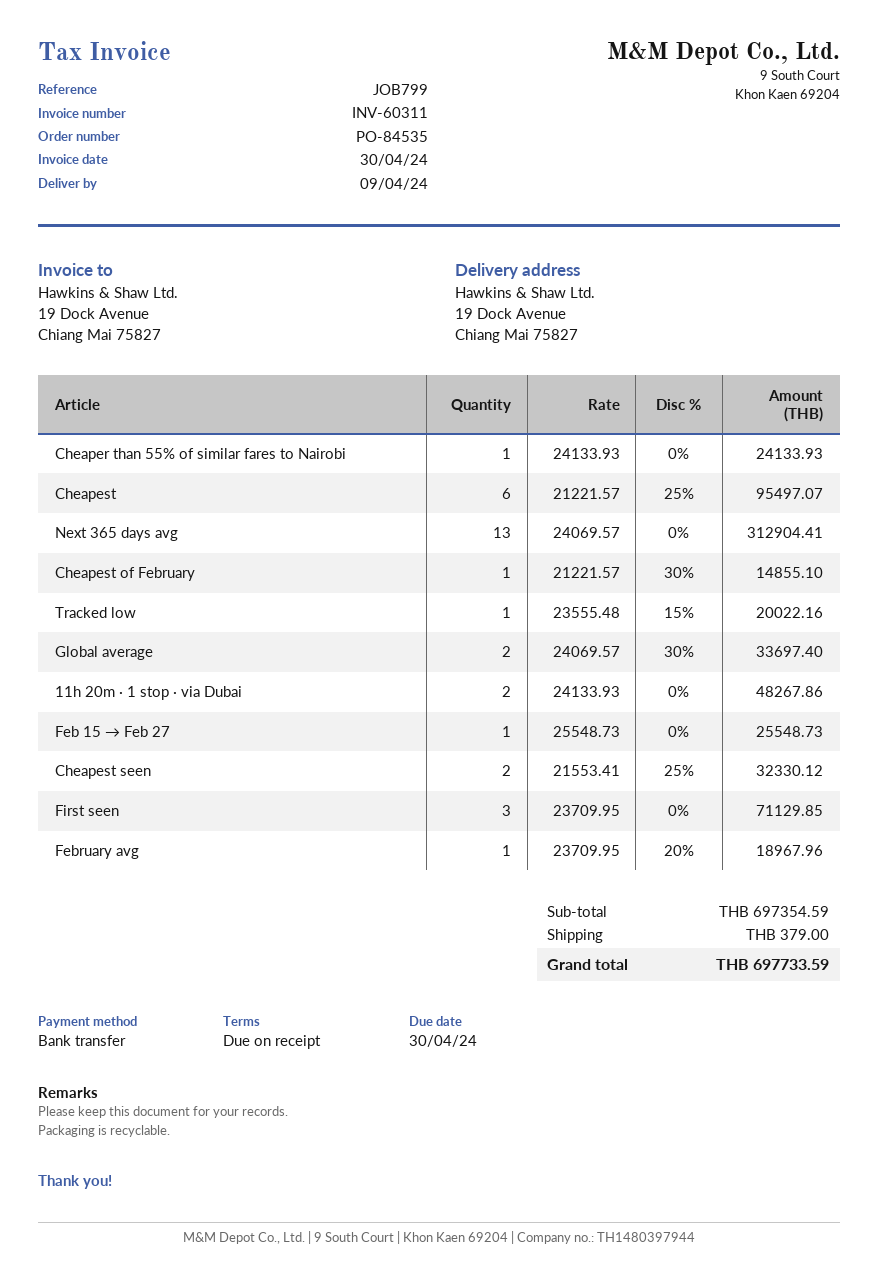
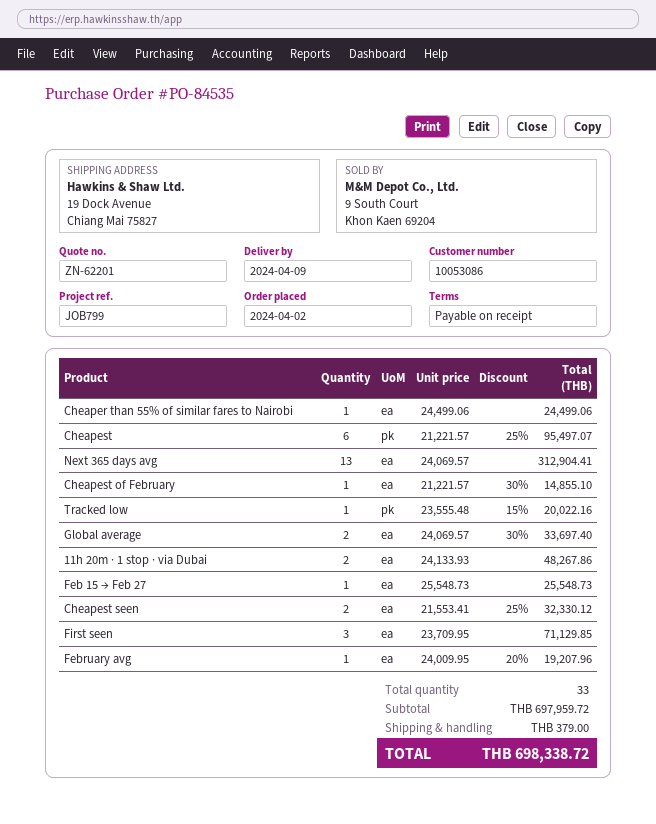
Cheaper than 55% of similar fares to Nairobi: 1 x 24133.93 = 24133.93 -> 1 x 24499.06 = 24499.06
February avg: 1 x 23709.95 - 20% = 18967.96 -> 1 x 24009.95 - 20% = 19207.96
subtotal: 697354.59 -> 697959.72
total: 697733.59 -> 698338.72

